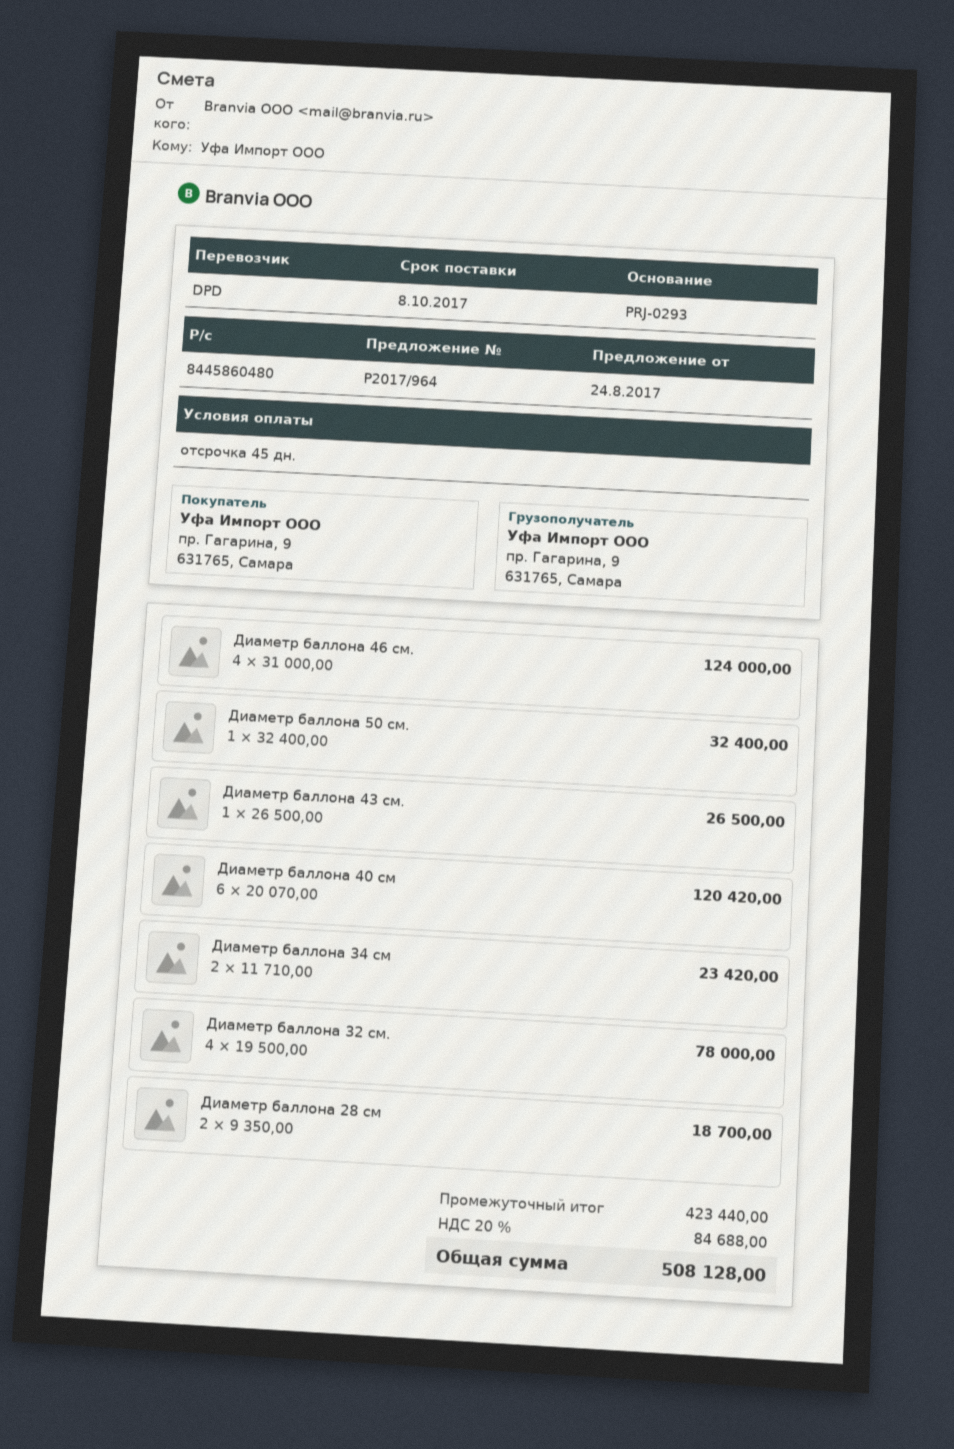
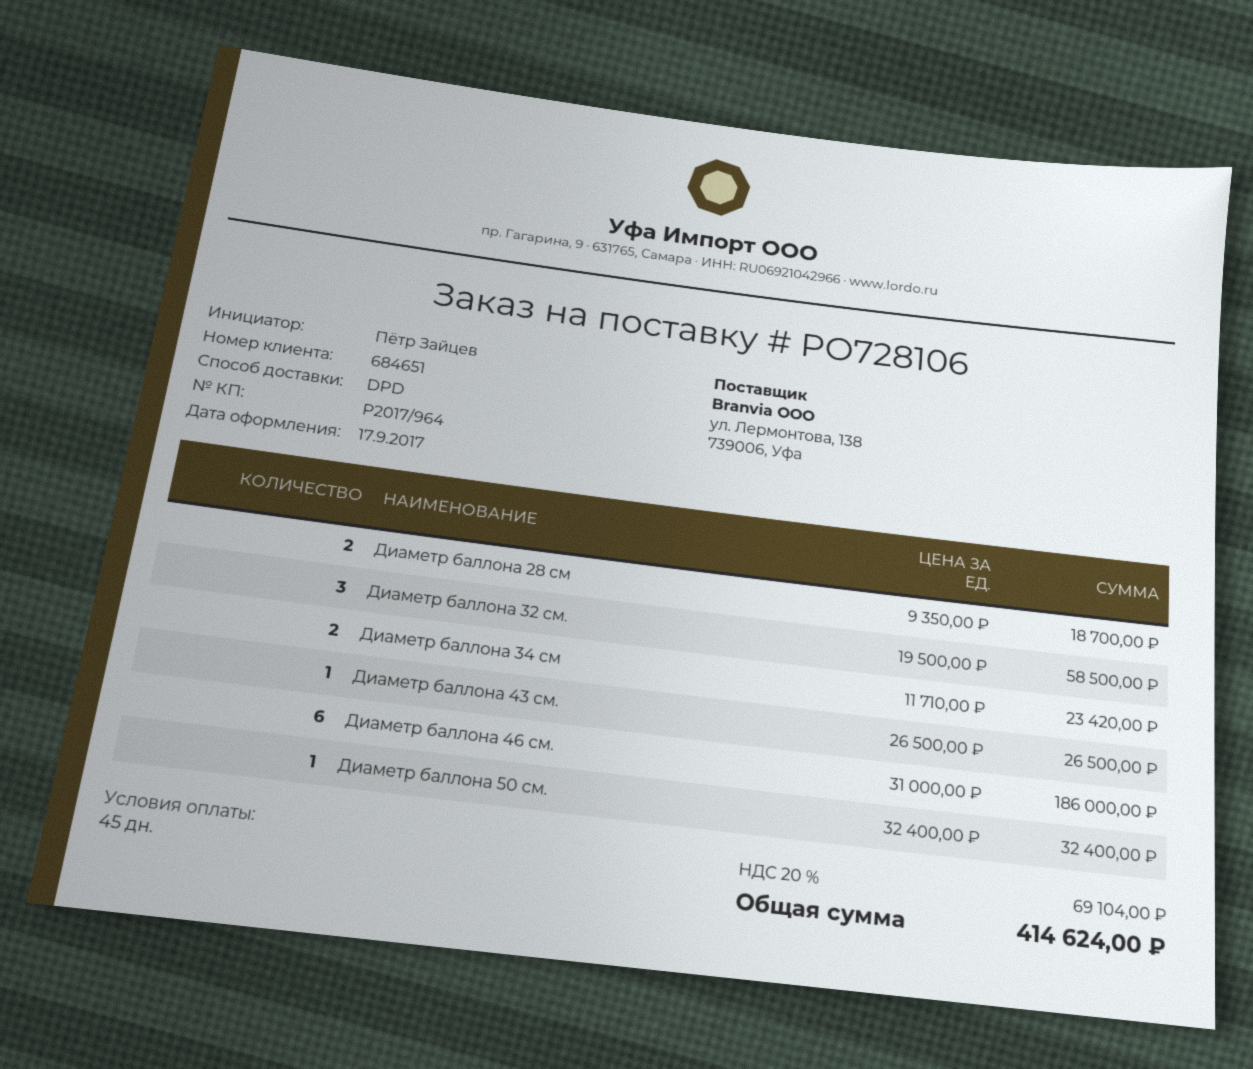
Диаметр баллона 46 см.: 4 x 31000.00 = 124000.00 -> 6 x 31000.00 = 186000.00
Диаметр баллона 40 см: 6 x 20070.00 = 120420.00 -> none
Диаметр баллона 32 см.: 4 x 19500.00 = 78000.00 -> 3 x 19500.00 = 58500.00
tax: 20% = 84688.00 -> 20% = 69104.00
total: 508128.00 -> 414624.00

